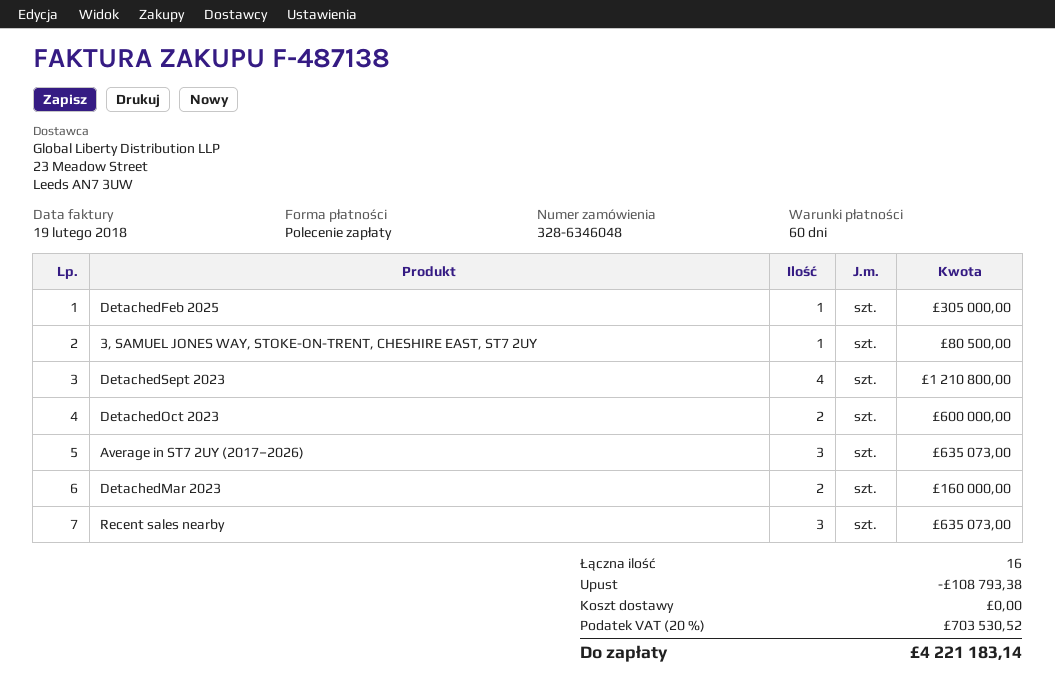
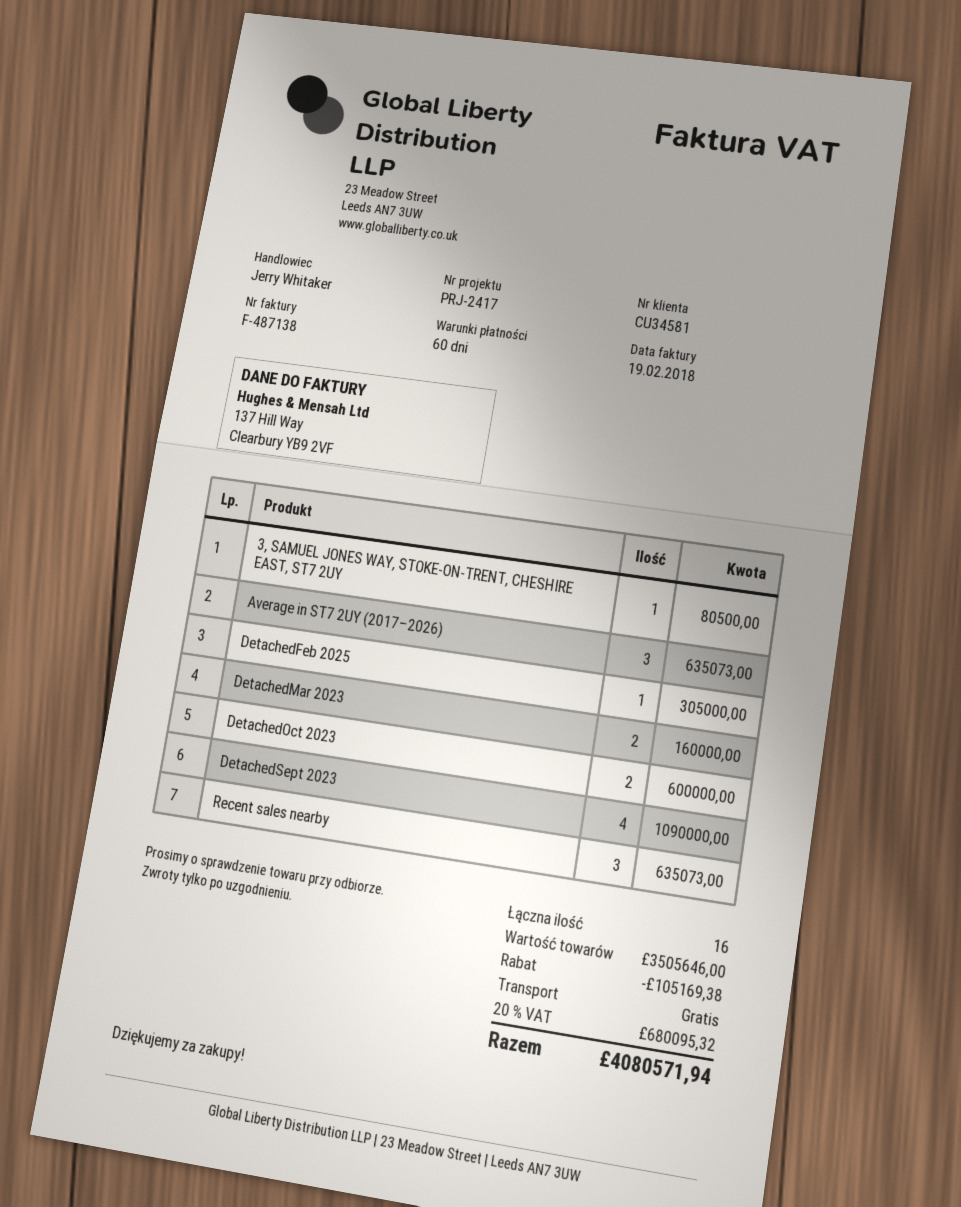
DetachedSept 2023: 4 for 1210800.00 -> 4 for 1090000.00
discount: 108793.38 -> 105169.38
tax: 20% = 703530.52 -> 20% = 680095.32
total: 4221183.14 -> 4080571.94

